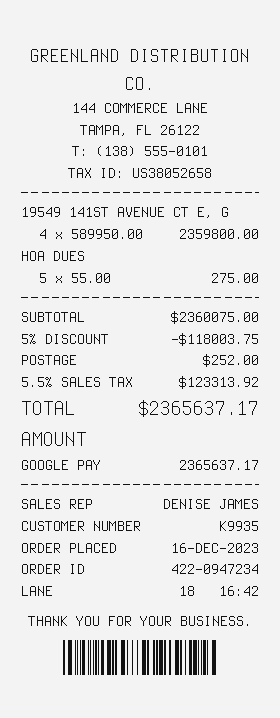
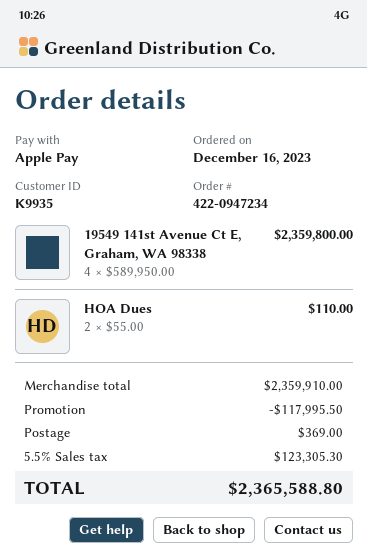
payment method: Google Pay -> Apple Pay
HOA DUES: 5 x 55.00 = 275.00 -> 2 x 55.00 = 110.00
subtotal: 2360075.00 -> 2359910.00
discount: 118003.75 -> 117995.50
shipping: 252.00 -> 369.00
tax: 5.5% = 123313.92 -> 5.5% = 123305.30
total: 2365637.17 -> 2365588.80

